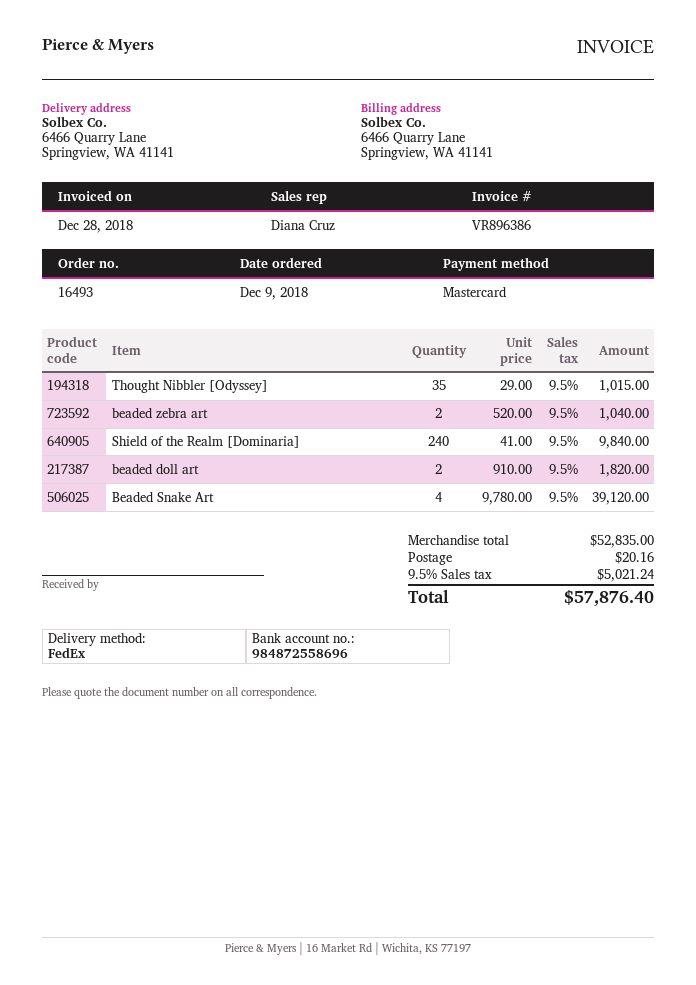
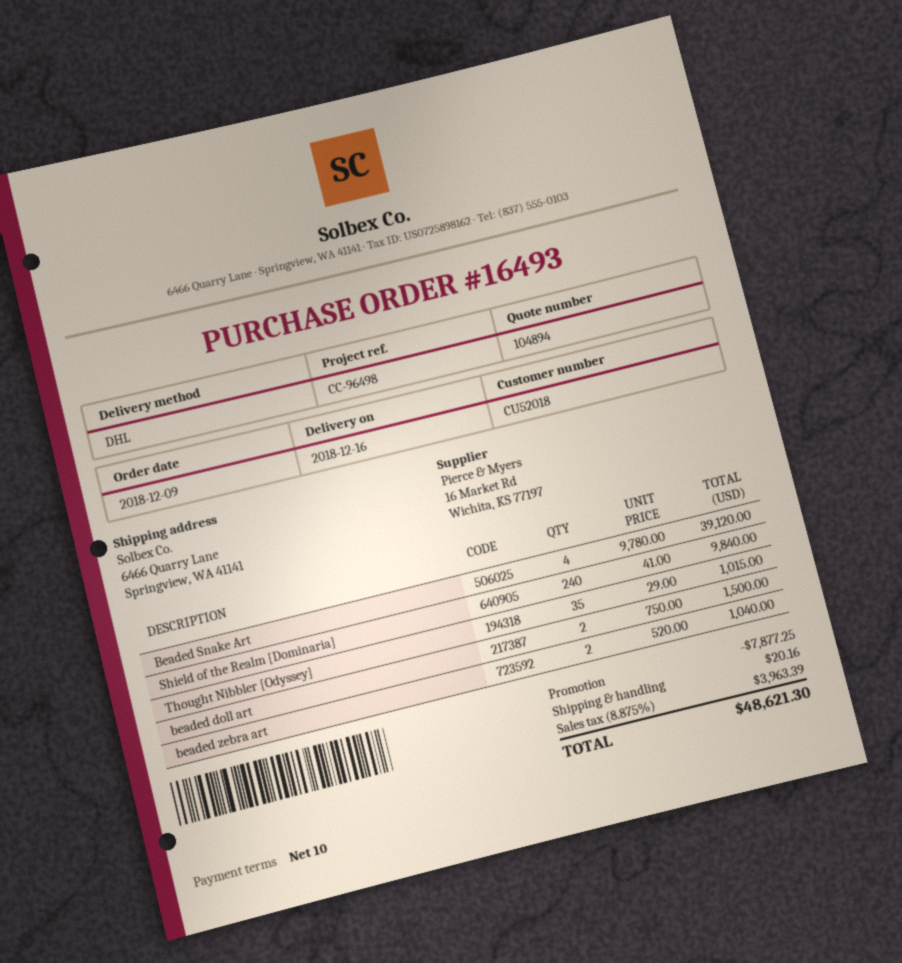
shipping method: FedEx -> DHL
beaded doll art: 2 x 910.00 = 1820.00 -> 2 x 750.00 = 1500.00
discount: none -> 7877.25
tax: 9.5% = 5021.24 -> 8.875% = 3963.39
total: 57876.40 -> 48621.30

